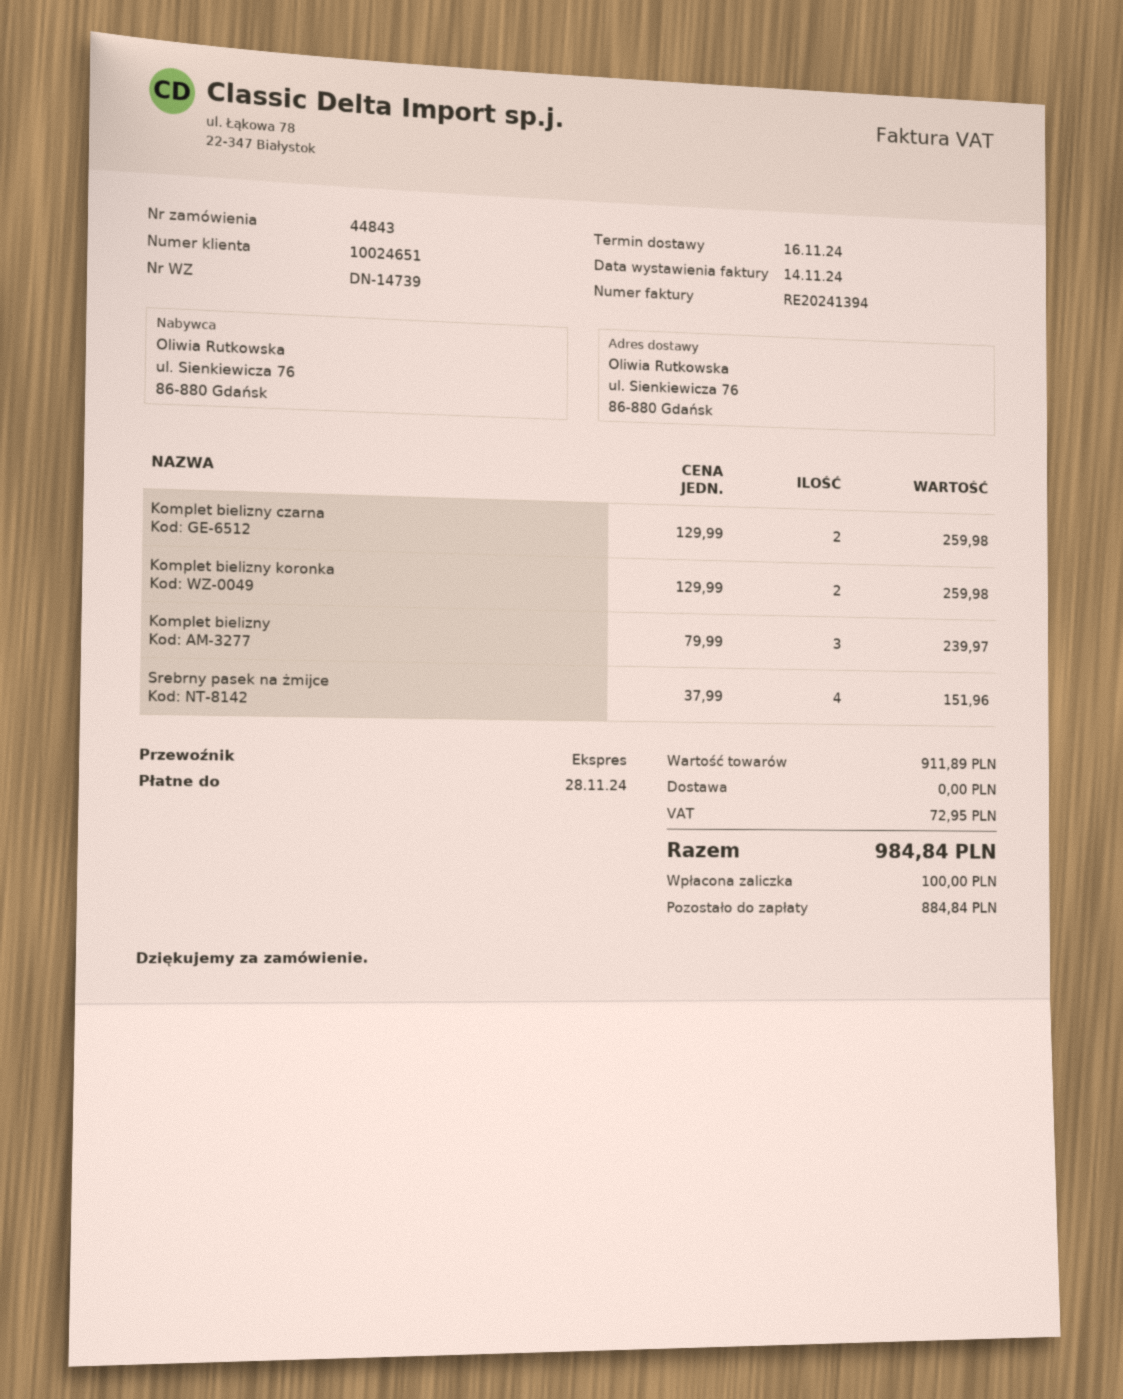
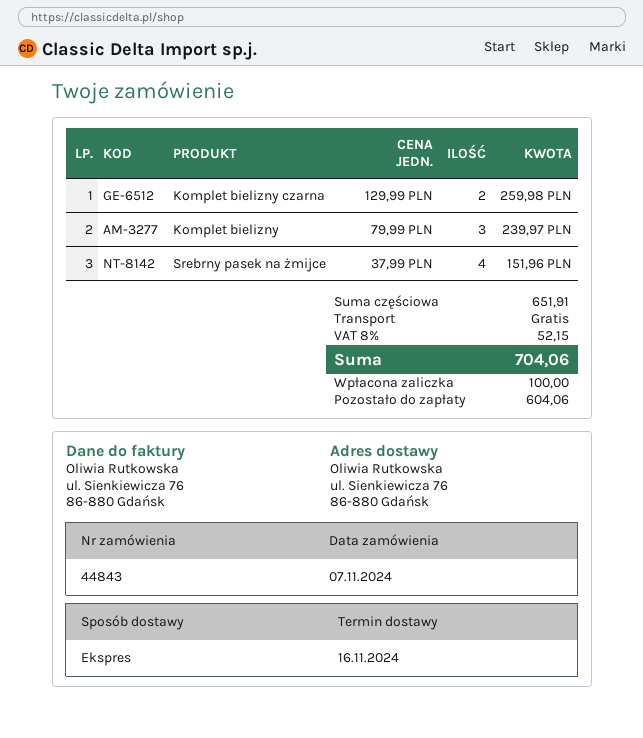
Komplet bielizny koronka: 2 x 129.99 = 259.98 -> none
subtotal: 911.89 -> 651.91
tax: 72.95 -> 52.15
total: 984.84 -> 704.06
balance: 884.84 -> 604.06

